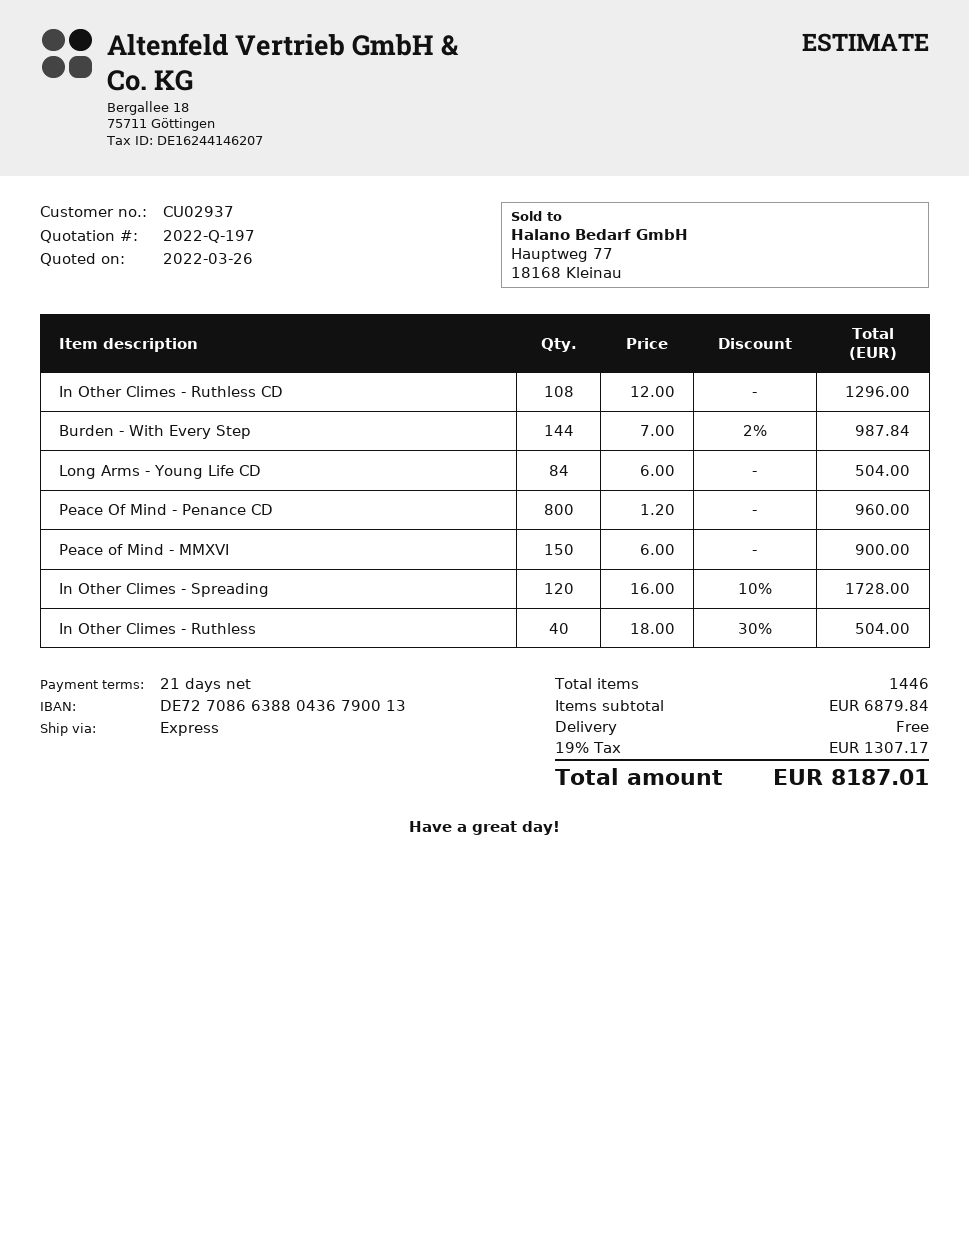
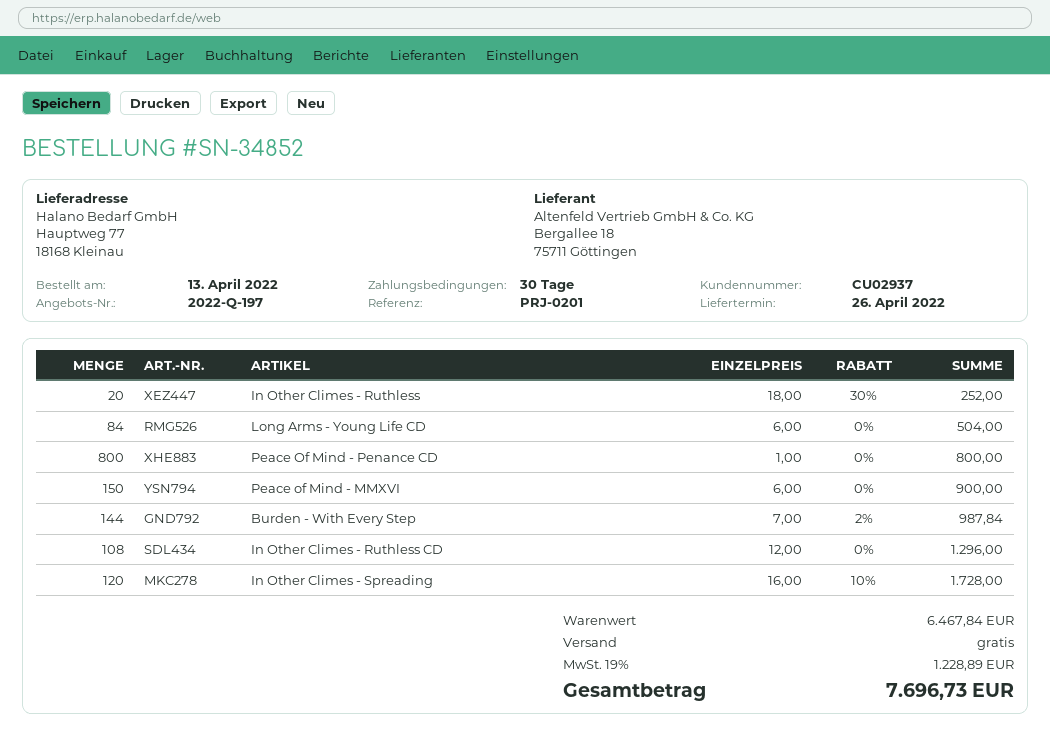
payment terms: 21 days -> 30 days
Peace Of Mind - Penance CD: 800 x 1.20 = 960.00 -> 800 x 1.00 = 800.00
In Other Climes - Ruthless: 40 x 18.00 - 30% = 504.00 -> 20 x 18.00 - 30% = 252.00
subtotal: 6879.84 -> 6467.84
tax: 19% = 1307.17 -> 19% = 1228.89
total: 8187.01 -> 7696.73

